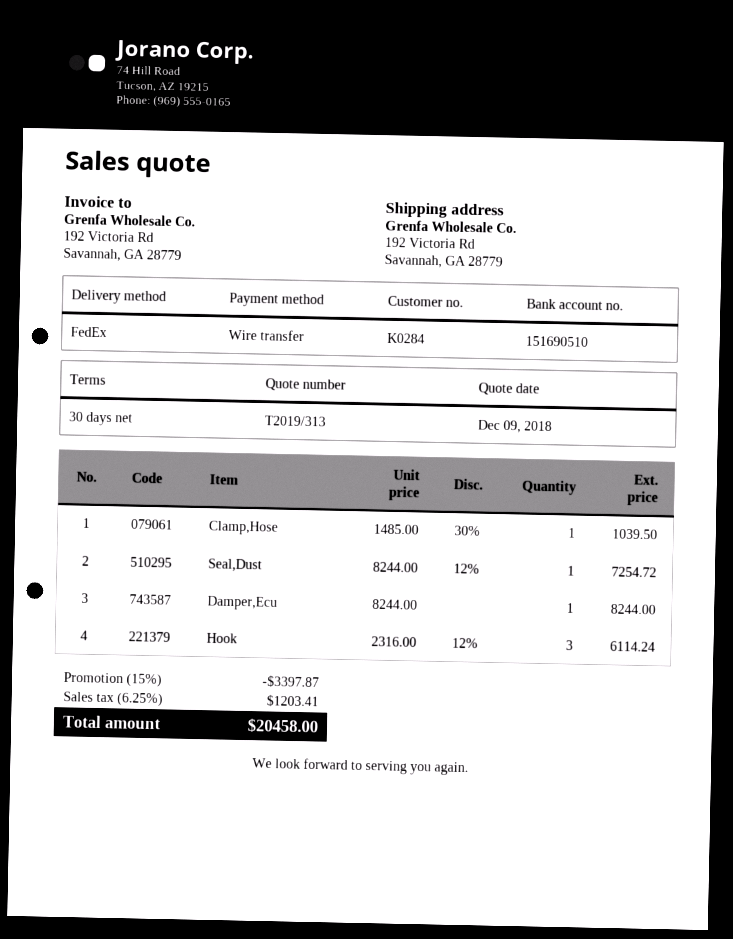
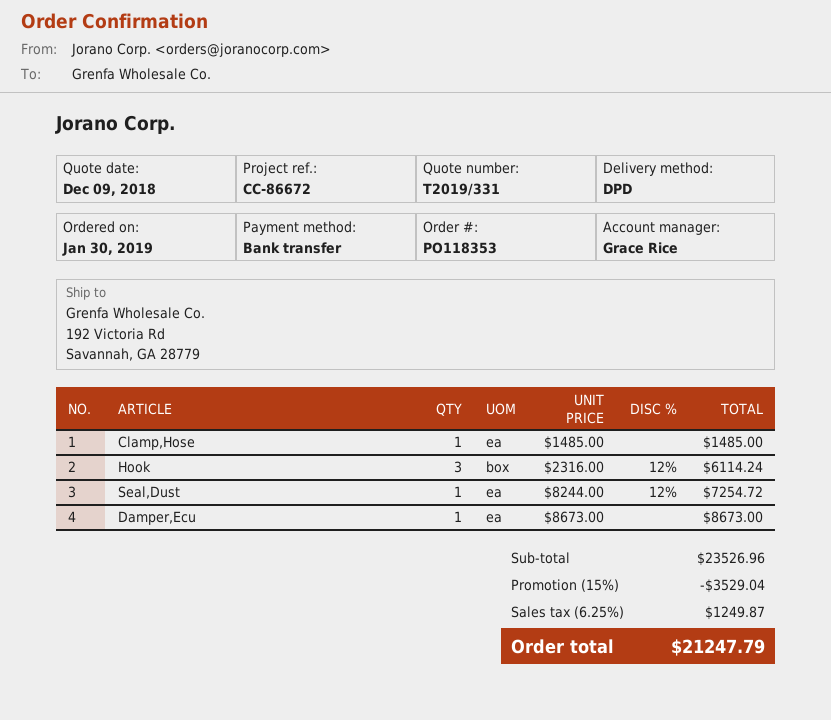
quote number: T2019/313 -> T2019/331
shipping method: FedEx -> DPD
Clamp,Hose: 1 x 1485.00 - 30% = 1039.50 -> 1 x 1485.00 = 1485.00
Damper,Ecu: 1 x 8244.00 = 8244.00 -> 1 x 8673.00 = 8673.00
discount: 15% = 3397.87 -> 15% = 3529.04
tax: 6.25% = 1203.41 -> 6.25% = 1249.87
total: 20458.00 -> 21247.79

